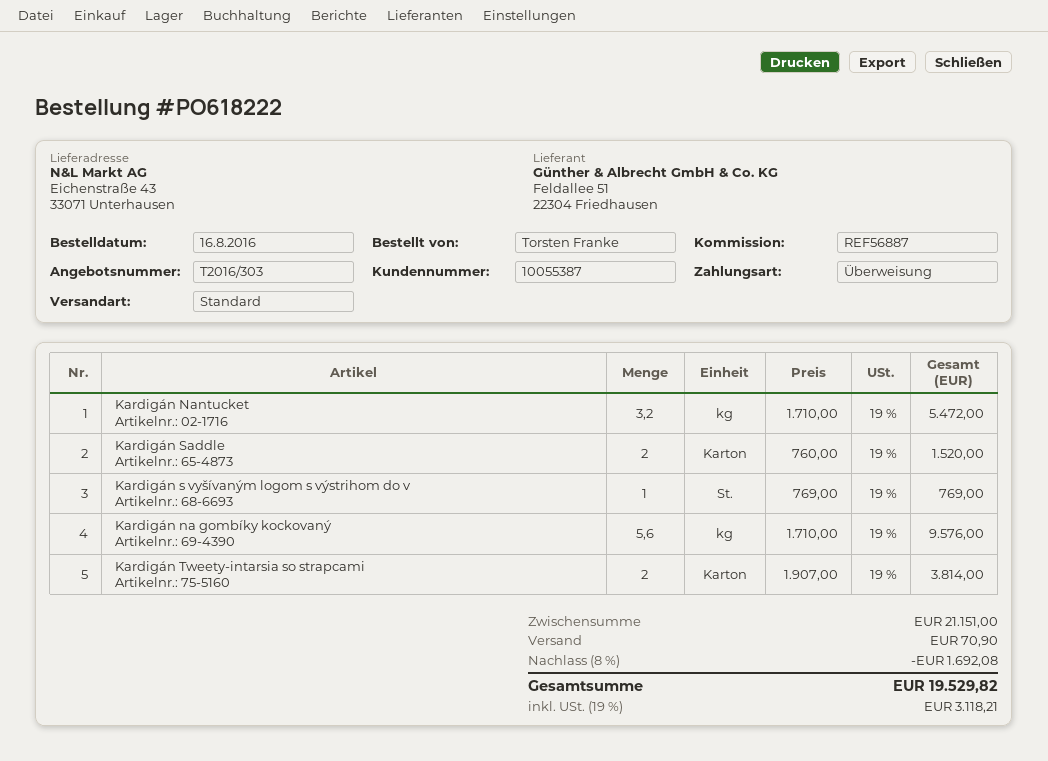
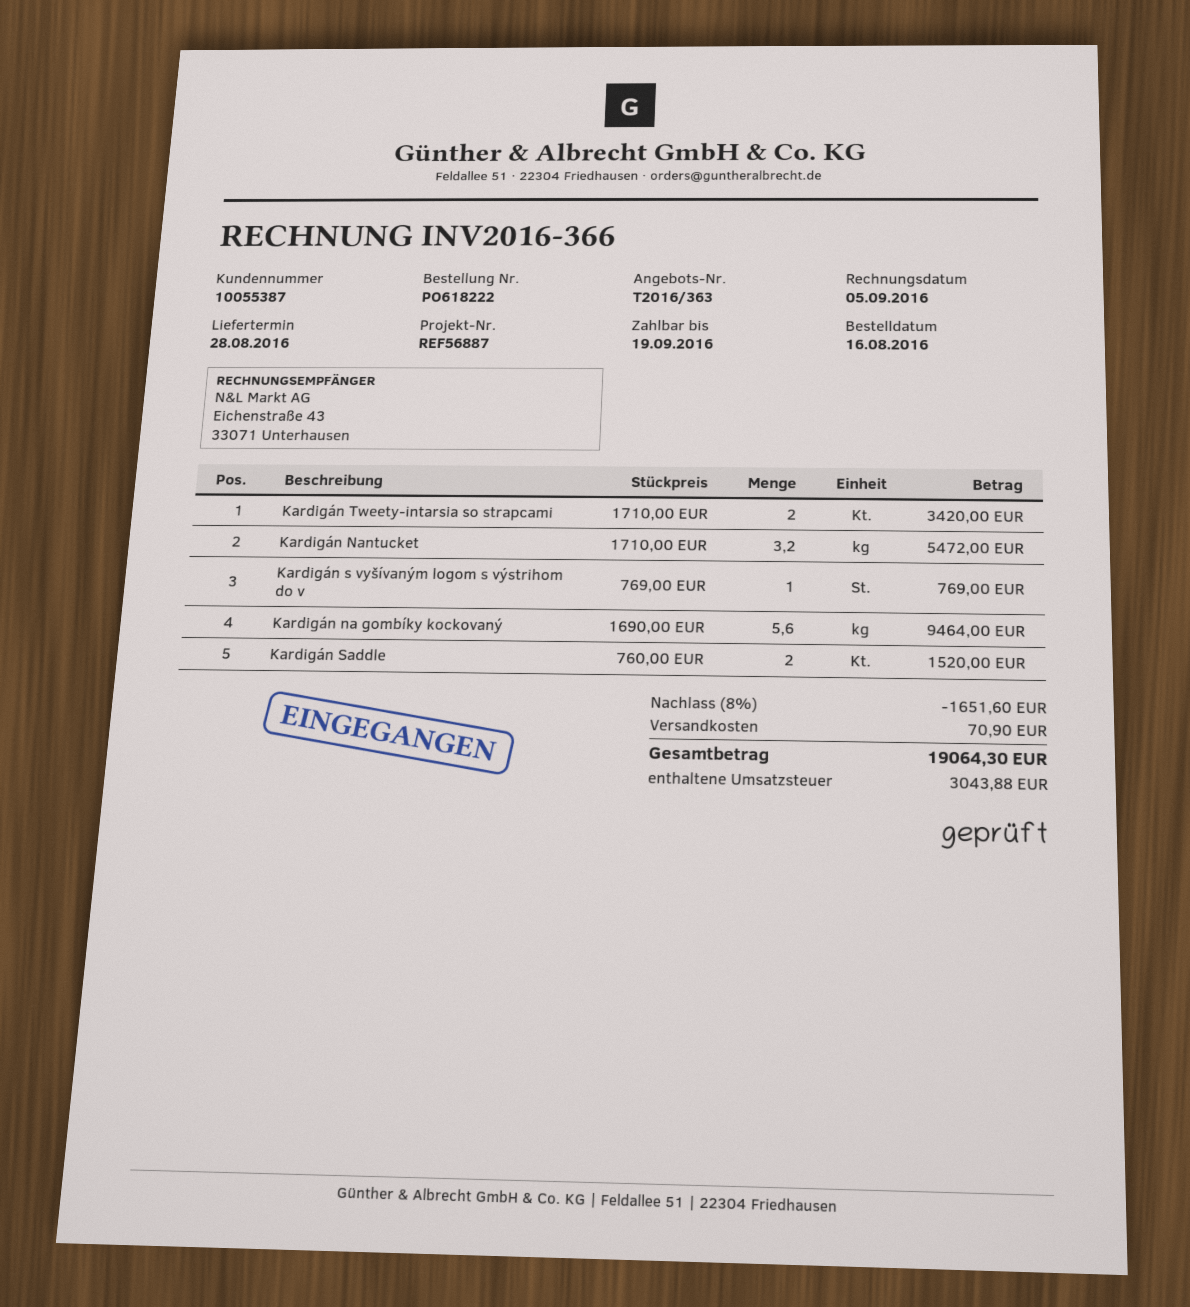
quote number: T2016/303 -> T2016/363
Kardigán na gombíky kockovaný: 5.6 x 1710.00 = 9576.00 -> 5.6 x 1690.00 = 9464.00
Kardigán Tweety-intarsia so strapcami: 2 x 1907.00 = 3814.00 -> 2 x 1710.00 = 3420.00
discount: 8% = 1692.08 -> 8% = 1651.60
tax: 3118.21 -> 3043.88
total: 19529.82 -> 19064.30

